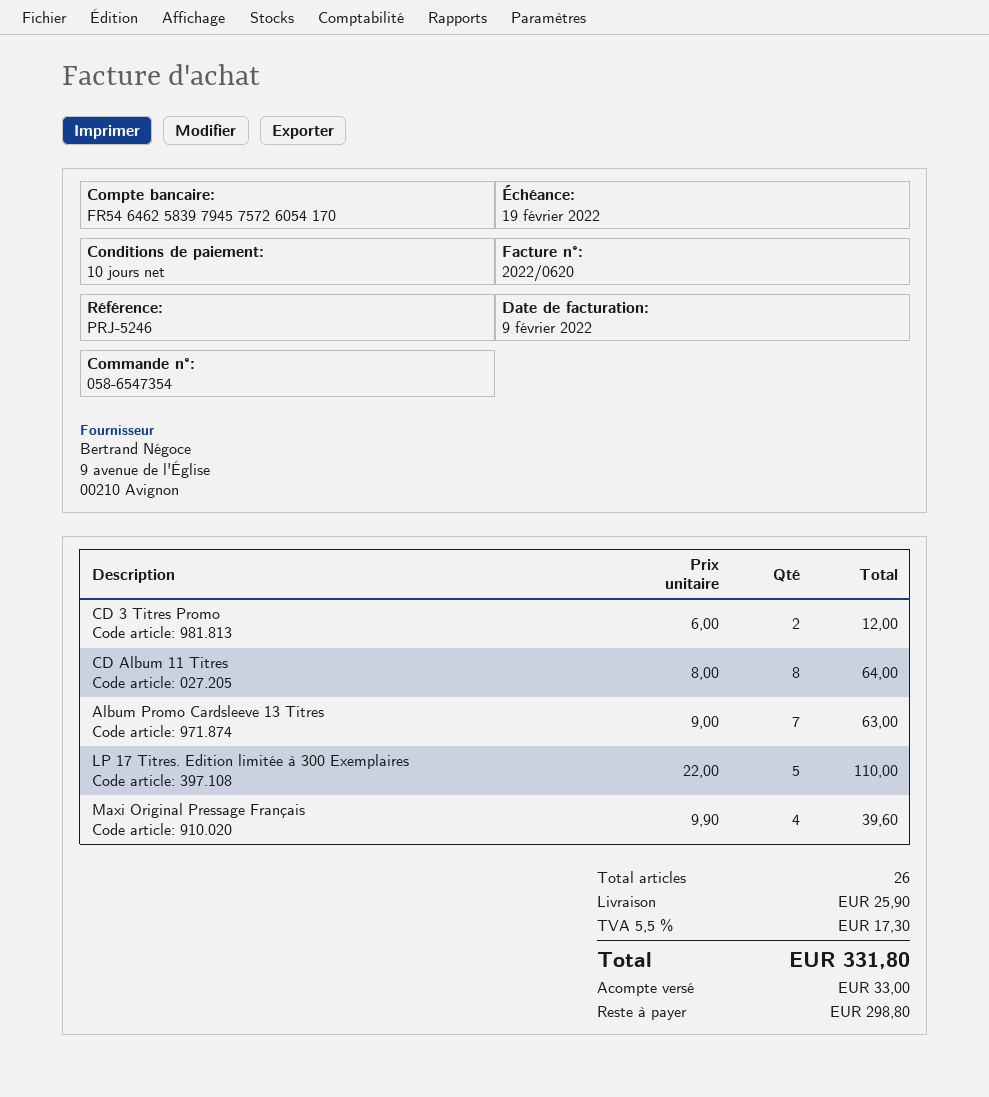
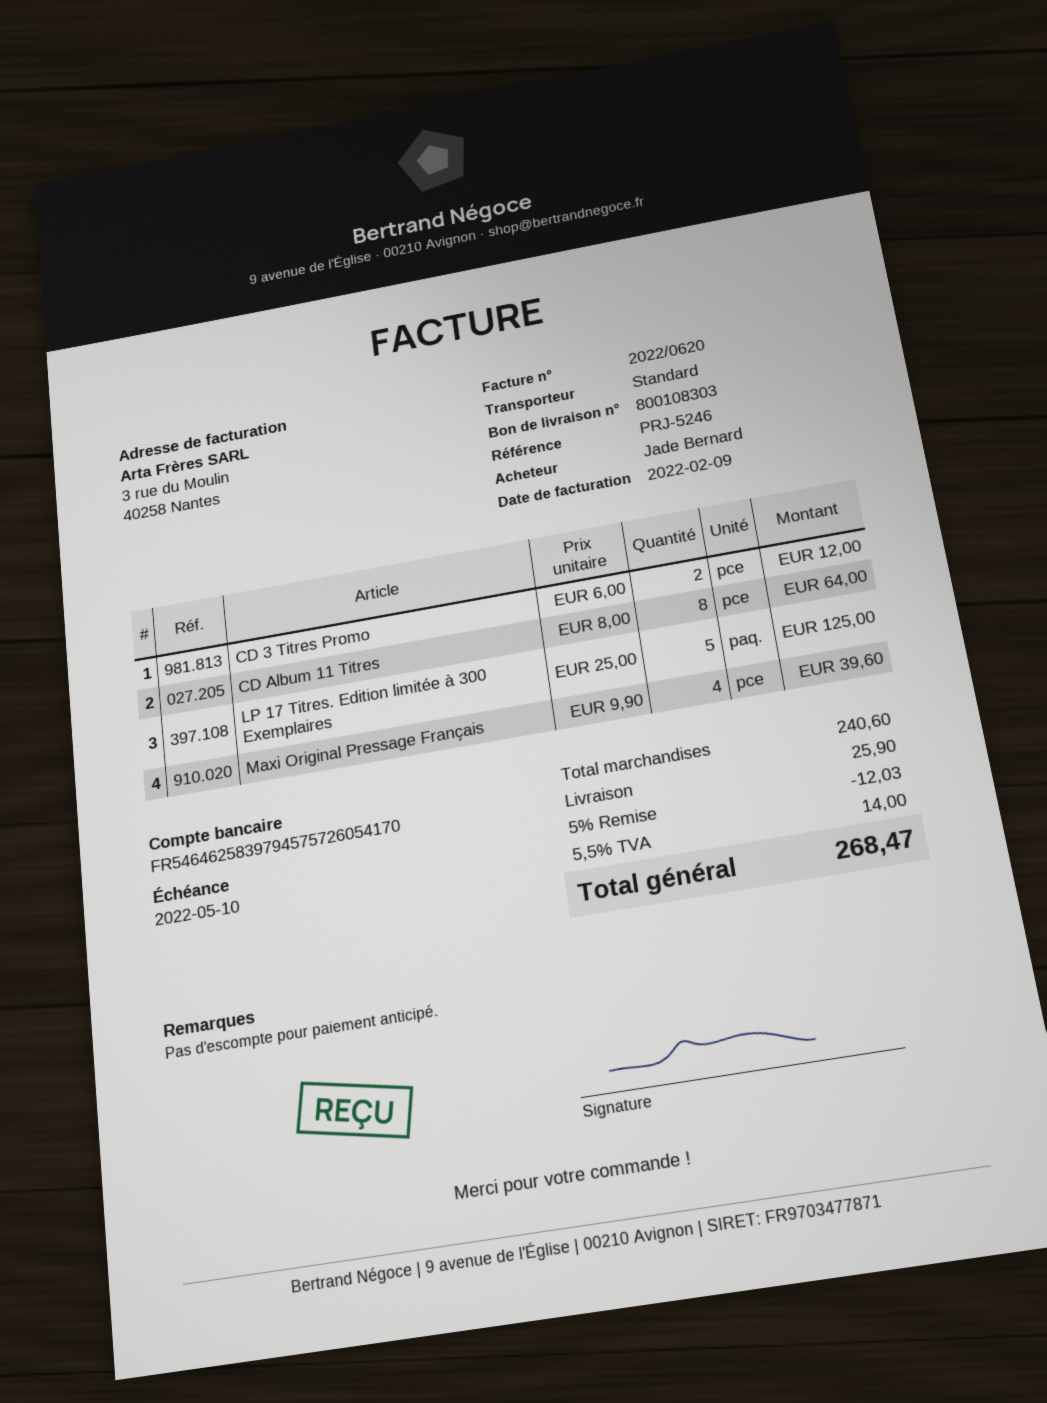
due date: 2022-02-19 -> 2022-05-10
Album Promo Cardsleeve 13 Titres: 7 x 9.00 = 63.00 -> none
LP 17 Titres. Edition limitée à 300 Exemplaires: 5 x 22.00 = 110.00 -> 5 x 25.00 = 125.00
discount: none -> 5% = 12.03
tax: 5.5% = 17.30 -> 5.5% = 14.00
total: 331.80 -> 268.47

